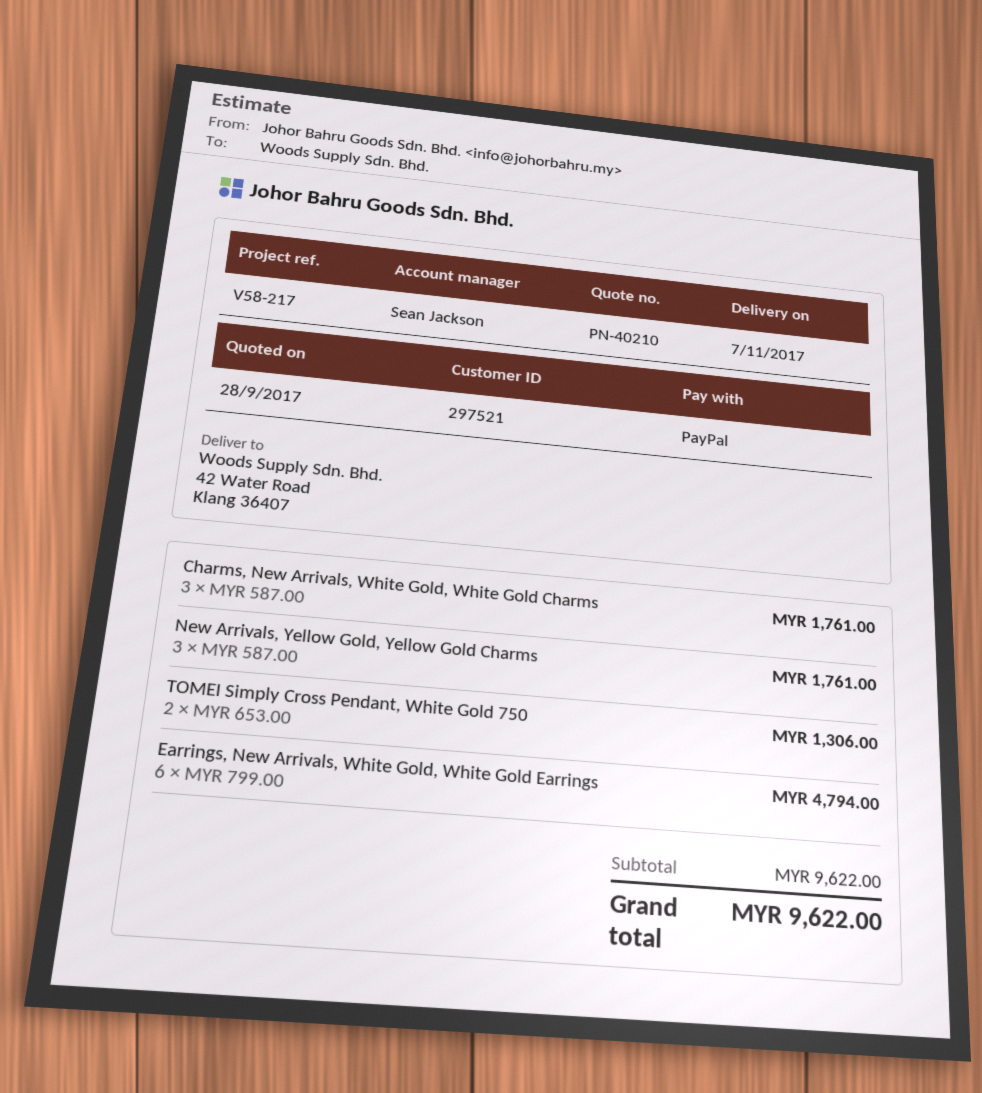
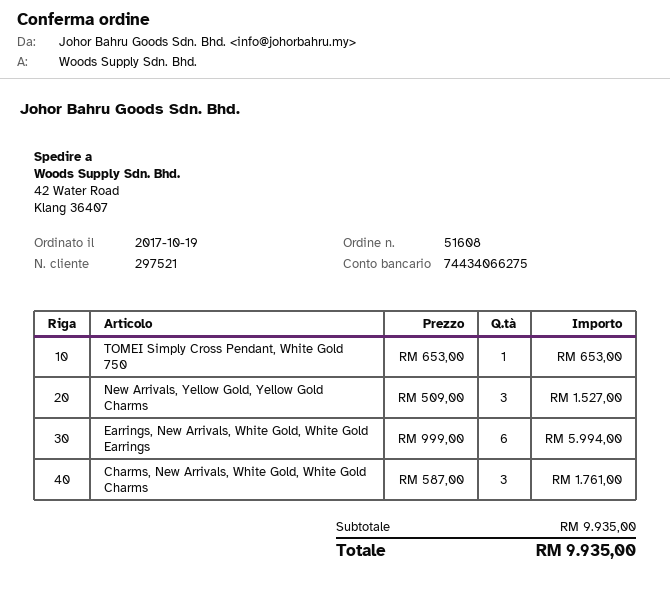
New Arrivals, Yellow Gold, Yellow Gold Charms: 3 x 587.00 = 1761.00 -> 3 x 509.00 = 1527.00
TOMEI Simply Cross Pendant, White Gold 750: 2 x 653.00 = 1306.00 -> 1 x 653.00 = 653.00
Earrings, New Arrivals, White Gold, White Gold Earrings: 6 x 799.00 = 4794.00 -> 6 x 999.00 = 5994.00
subtotal: 9622.00 -> 9935.00
total: 9622.00 -> 9935.00

